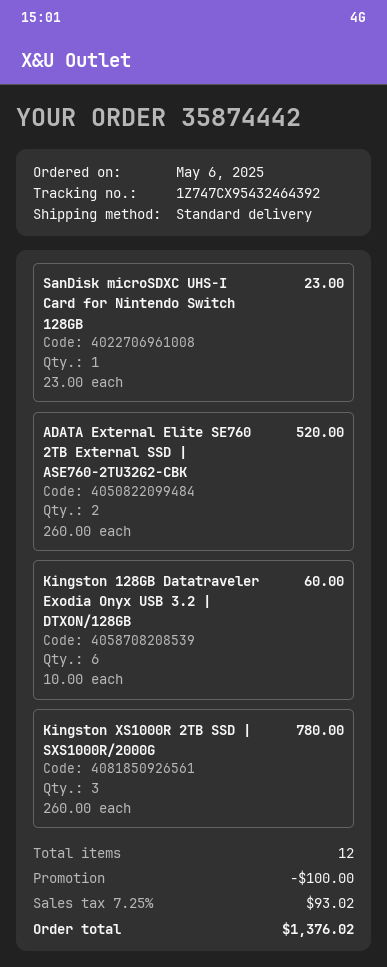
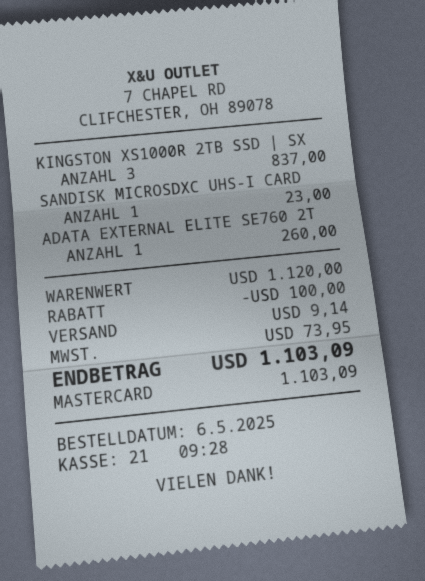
ADATA External Elite SE760 2TB External SSD | ASE760-2TU32G2-CBK: 2 for 520.00 -> 1 for 260.00
Kingston 128GB Datatraveler Exodia Onyx USB 3.2 | DTXON/128GB: 6 for 60.00 -> none
Kingston XS1000R 2TB SSD | SXS1000R/2000G: 3 for 780.00 -> 3 for 837.00
shipping: none -> 9.14
tax: 93.02 -> 73.95
total: 1376.02 -> 1103.09

